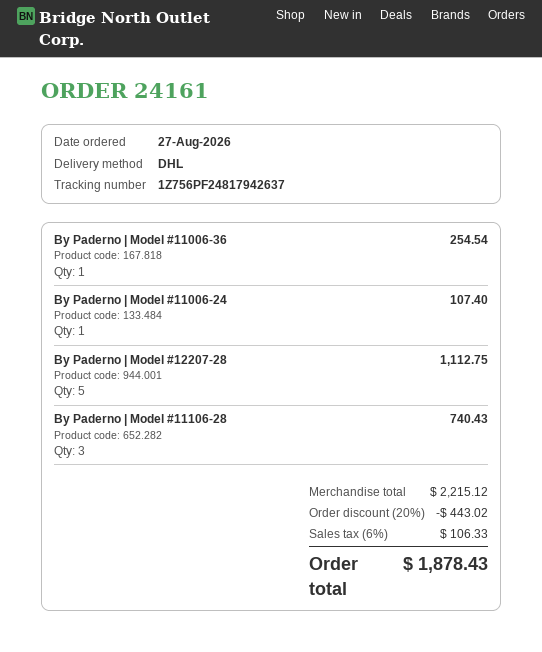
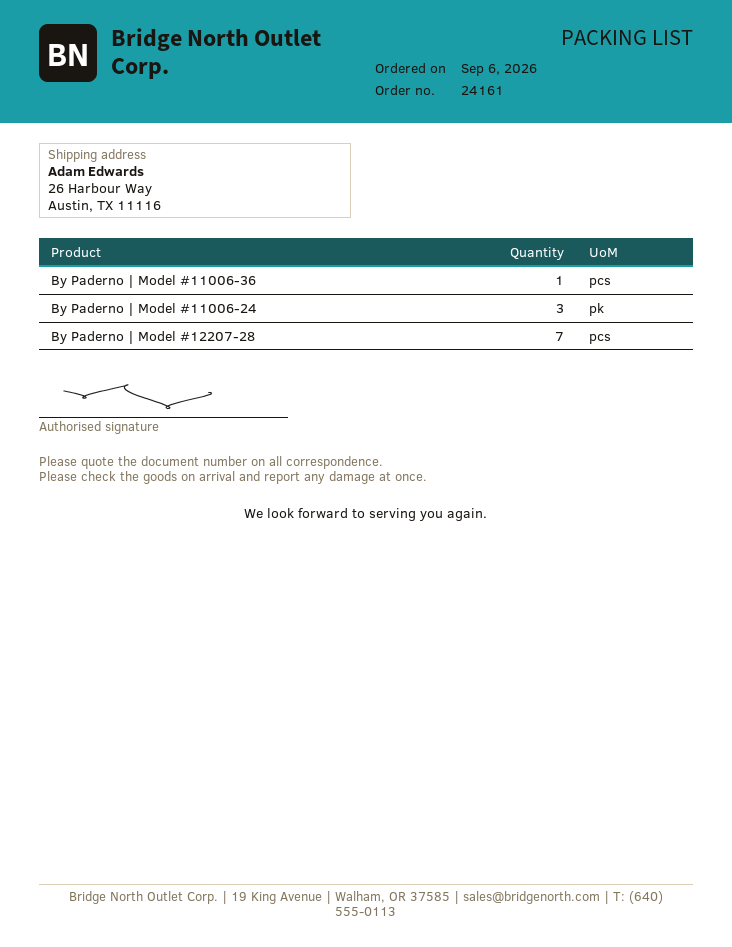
order date: 2026-08-27 -> 2026-09-06
By Paderno | Model #11006-24: 1 -> 3
By Paderno | Model #12207-28: 5 -> 7
By Paderno | Model #11106-28: 3 -> none

